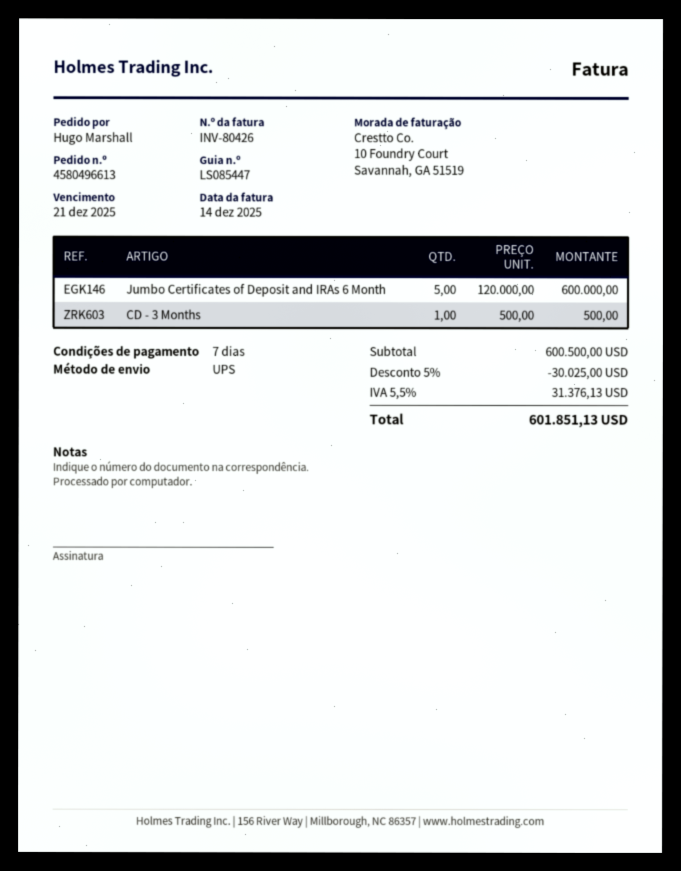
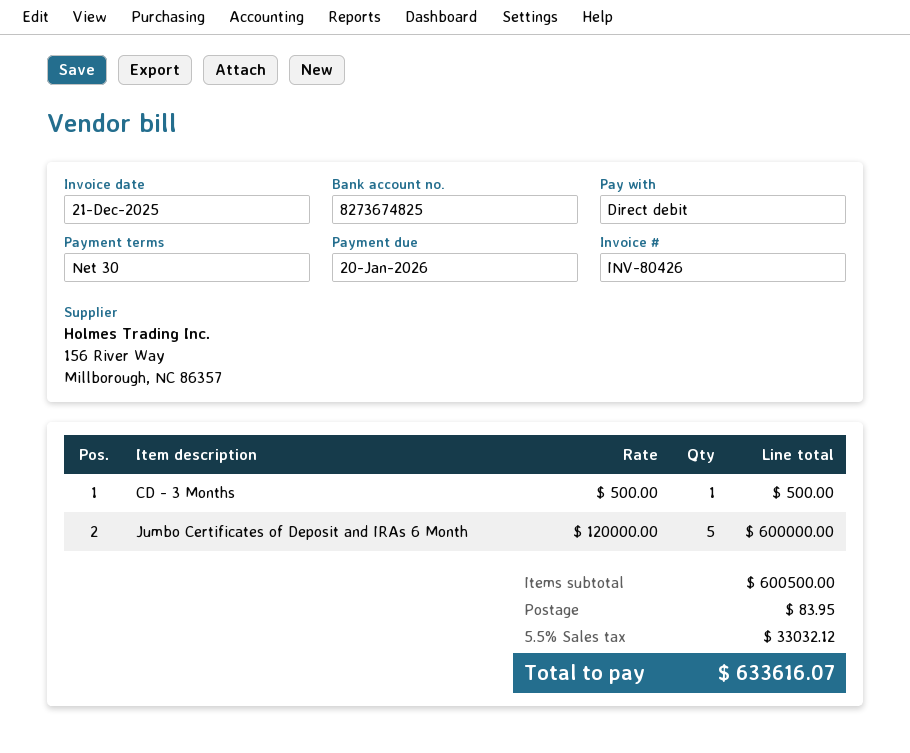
invoice date: 2025-12-14 -> 2025-12-21
payment terms: 7 days -> 30 days
due date: 2025-12-21 -> 2026-01-20
discount: 5% = 30025.00 -> none
shipping: none -> 83.95
tax: 5.5% = 31376.13 -> 5.5% = 33032.12
total: 601851.13 -> 633616.07

